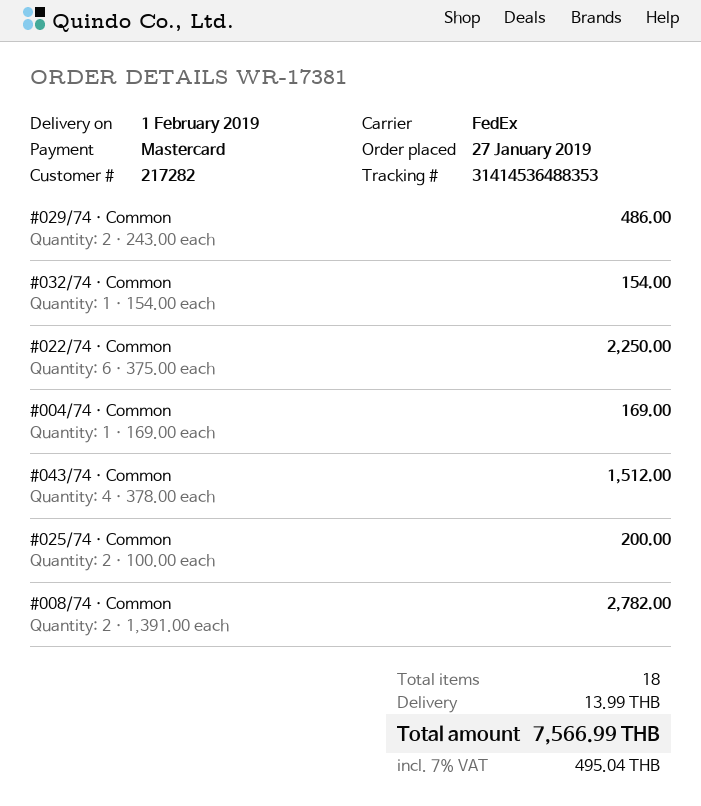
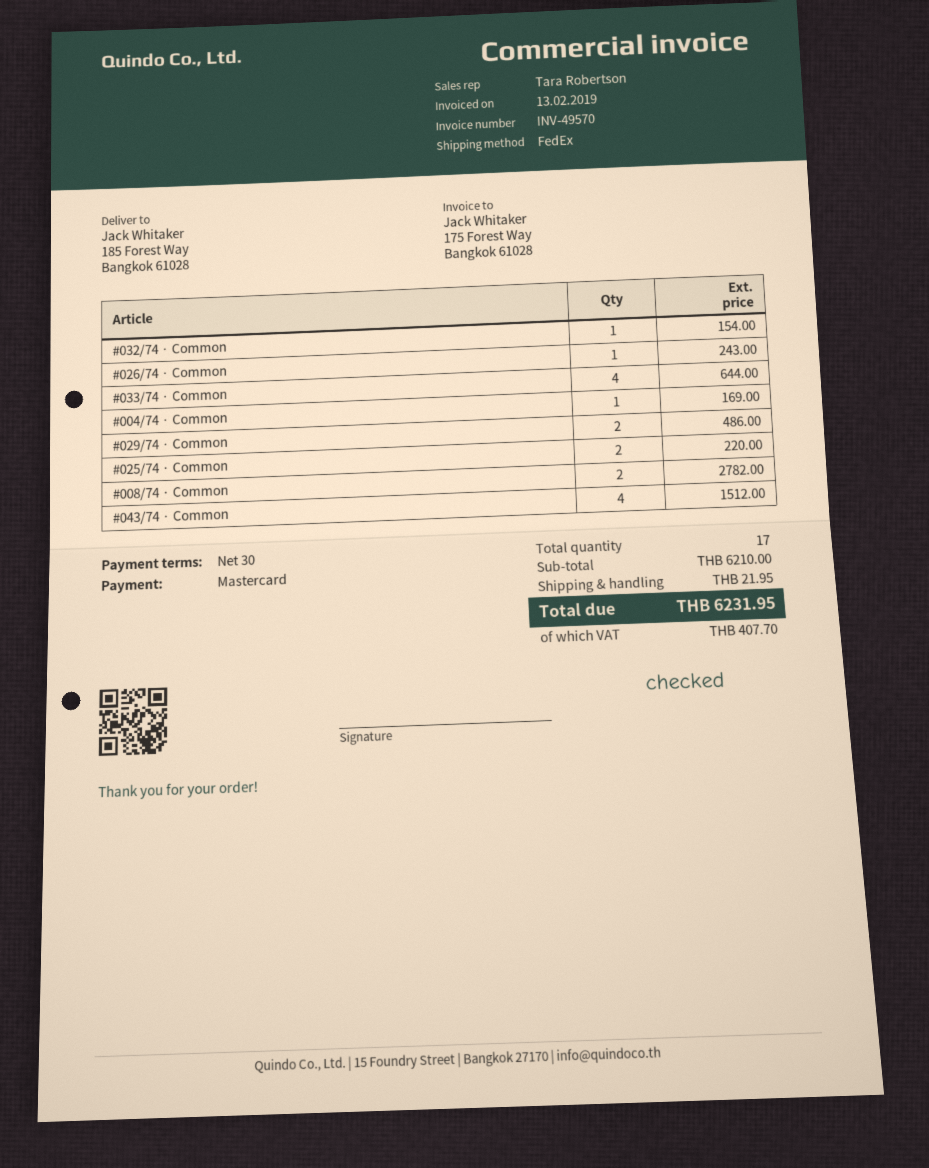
#022/74 · Common: 6 for 2250.00 -> none
#025/74 · Common: 2 for 200.00 -> 2 for 220.00
#026/74 · Common: none -> 1 for 243.00
#033/74 · Common: none -> 4 for 644.00
total quantity: 18 -> 17
shipping: 13.99 -> 21.95
tax: 495.04 -> 407.70
total: 7566.99 -> 6231.95

